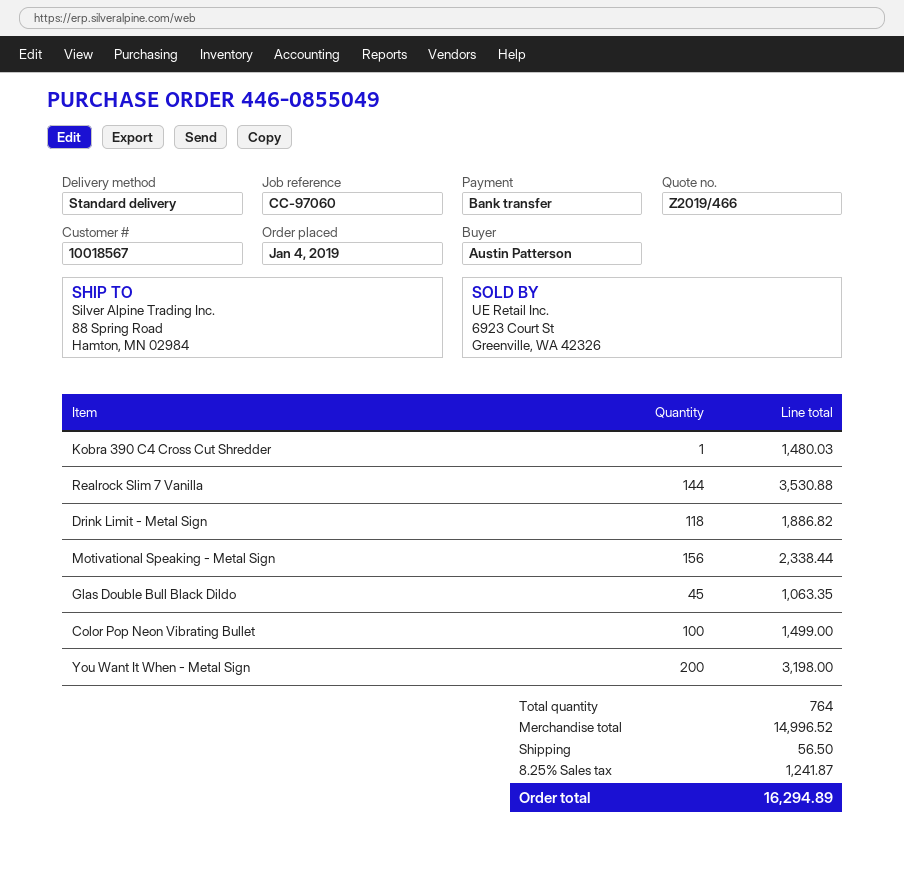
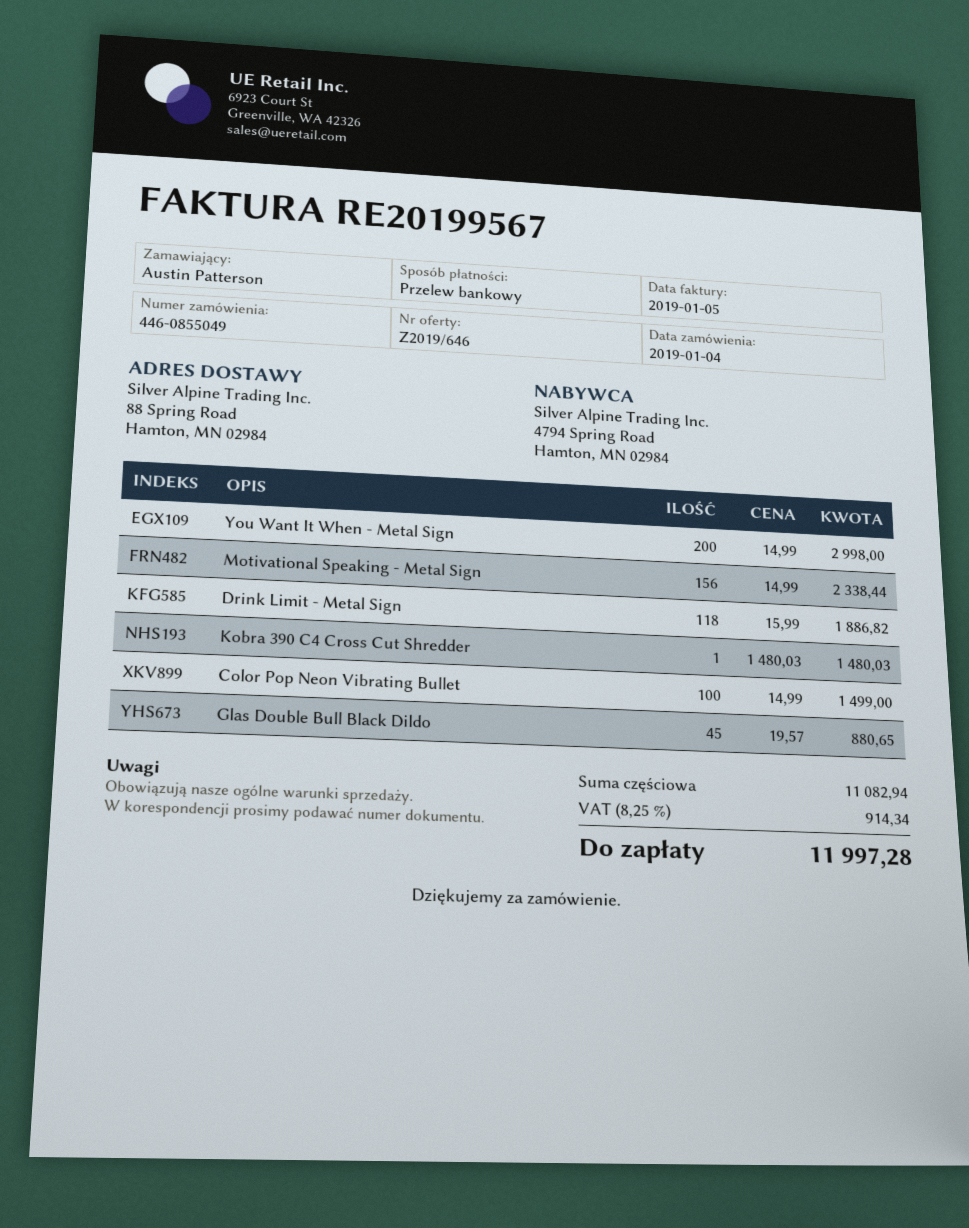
quote number: Z2019/466 -> Z2019/646
Realrock Slim 7 Vanilla: 144 for 3530.88 -> none
Glas Double Bull Black Dildo: 45 for 1063.35 -> 45 for 880.65
You Want It When - Metal Sign: 200 for 3198.00 -> 200 for 2998.00
subtotal: 14996.52 -> 11082.94
shipping: 56.50 -> none
tax: 8.25% = 1241.87 -> 8.25% = 914.34
total: 16294.89 -> 11997.28

